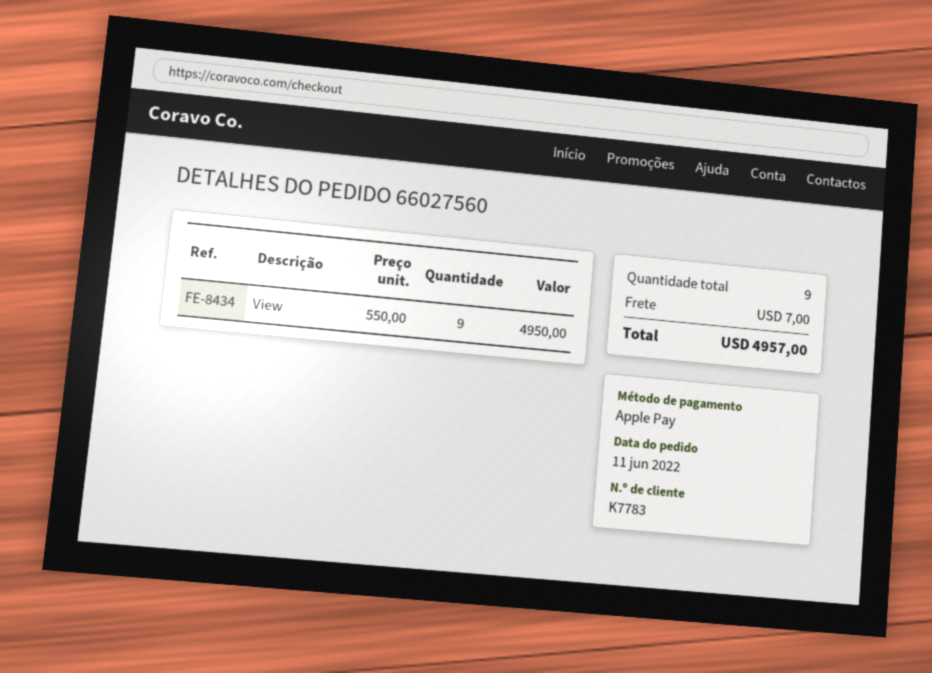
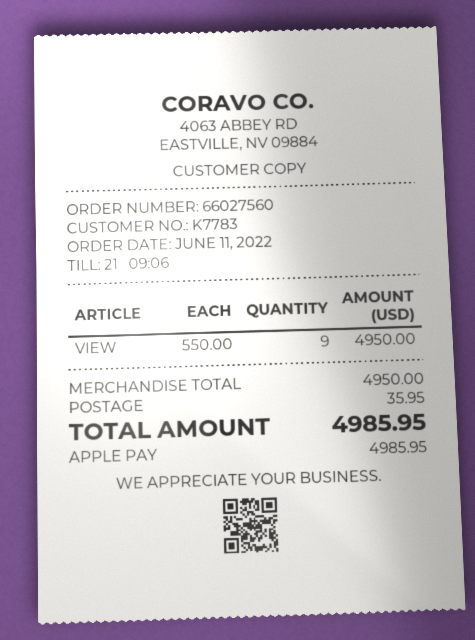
shipping: 7.00 -> 35.95
total: 4957.00 -> 4985.95

